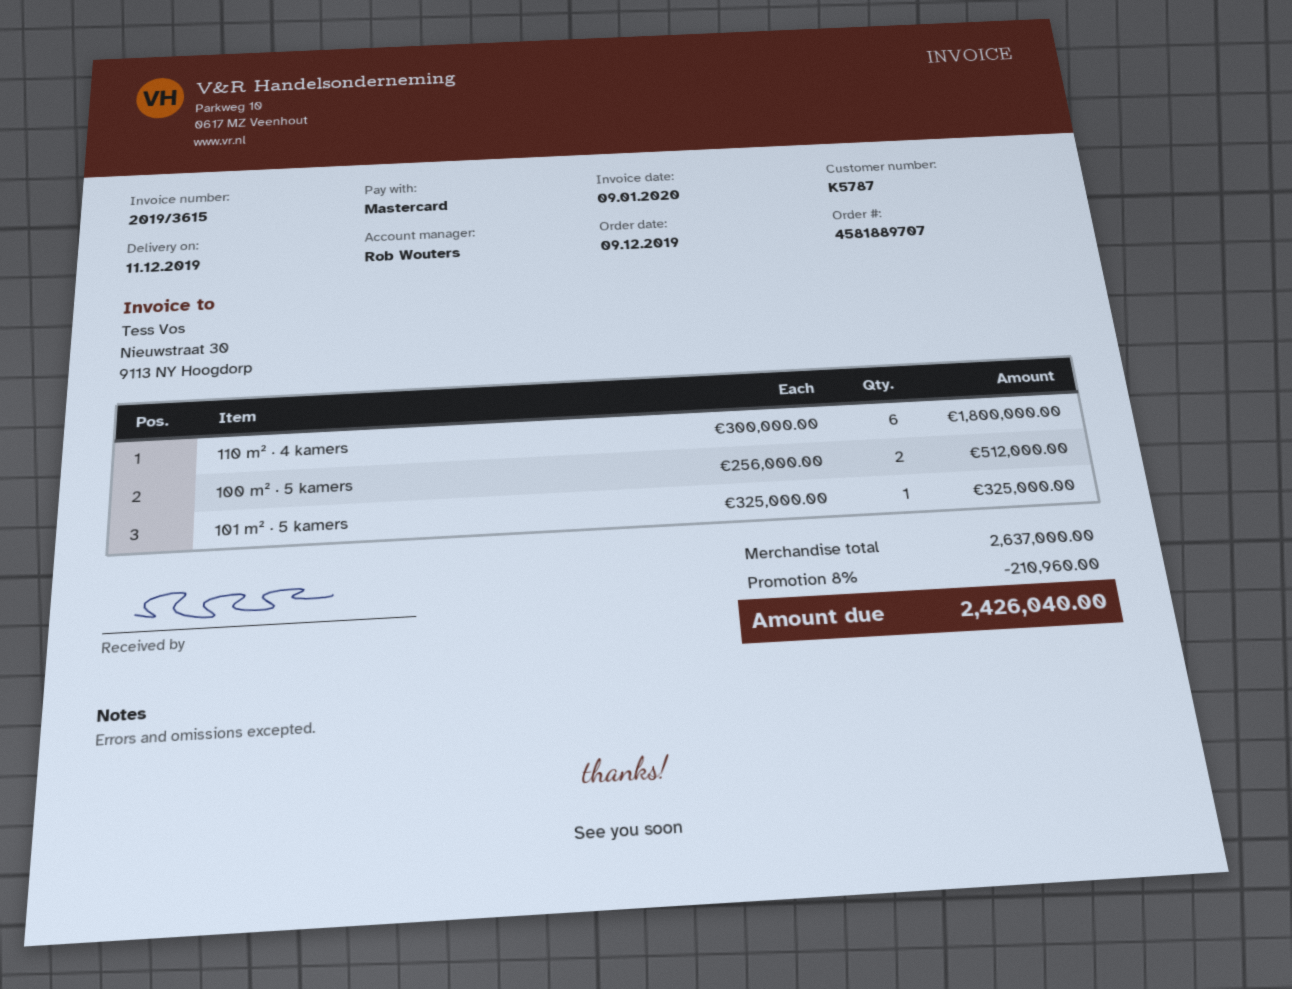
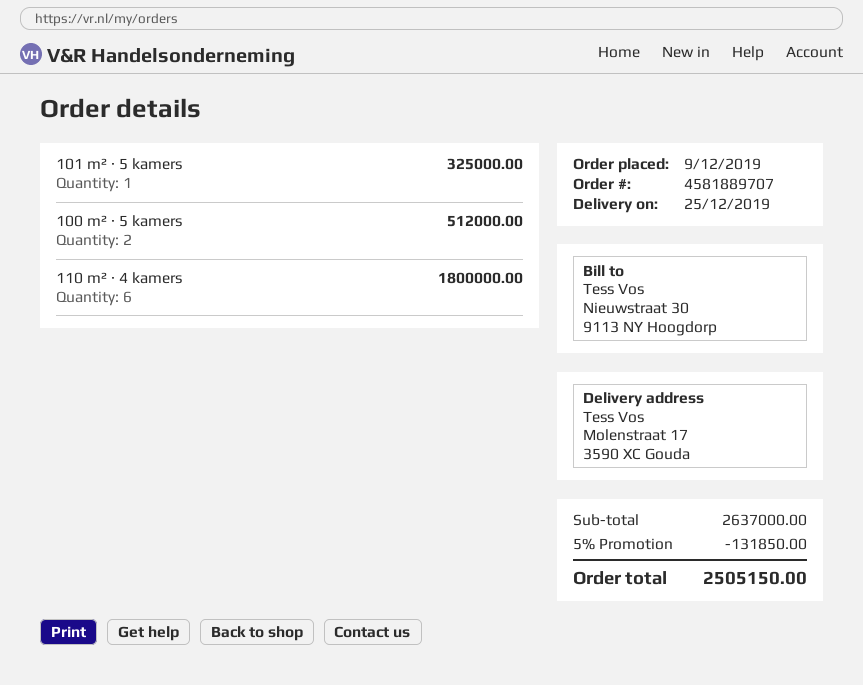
delivery date: 2019-12-11 -> 2019-12-25
discount: 8% = 210960.00 -> 5% = 131850.00
total: 2426040.00 -> 2505150.00

